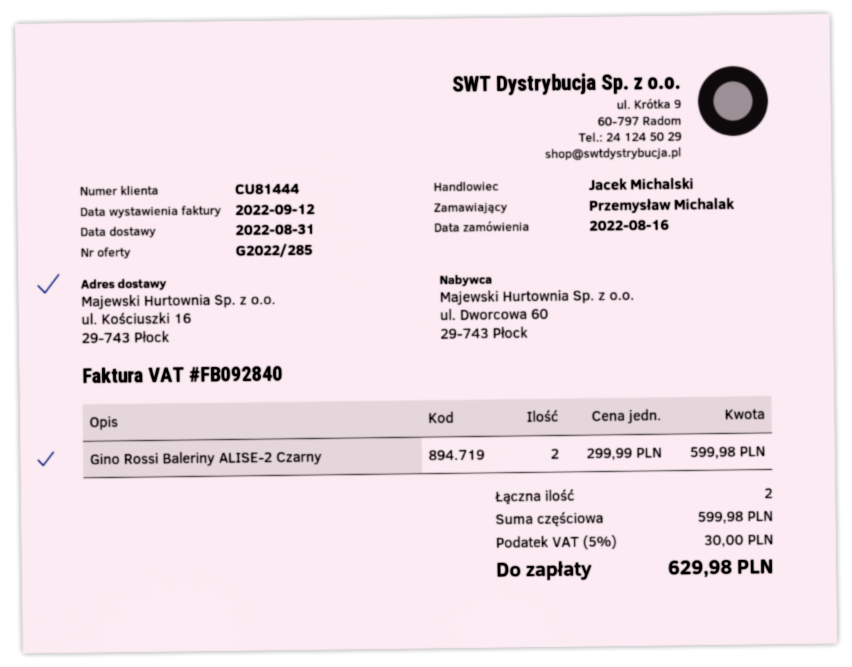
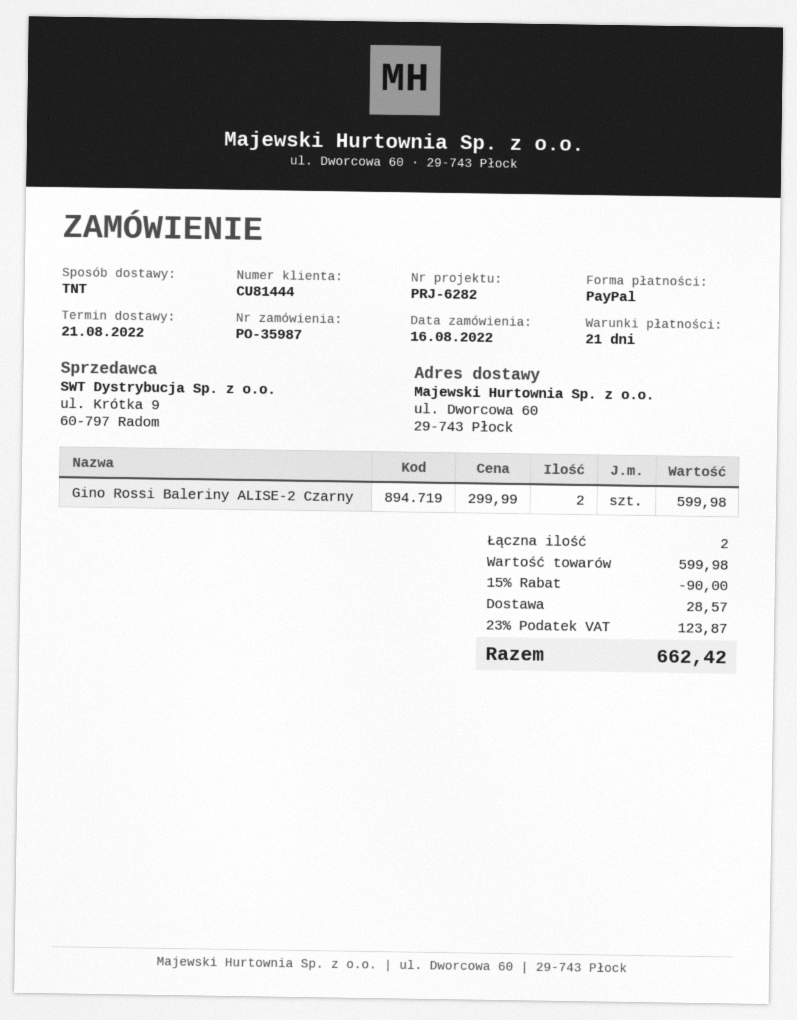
delivery date: 2022-08-31 -> 2022-08-21
ship to: ul. Kościuszki 16, 29-743 Płock -> ul. Dworcowa 60, 29-743 Płock
discount: none -> 15% = 90.00
shipping: none -> 28.57
tax: 5% = 30.00 -> 23% = 123.87
total: 629.98 -> 662.42

